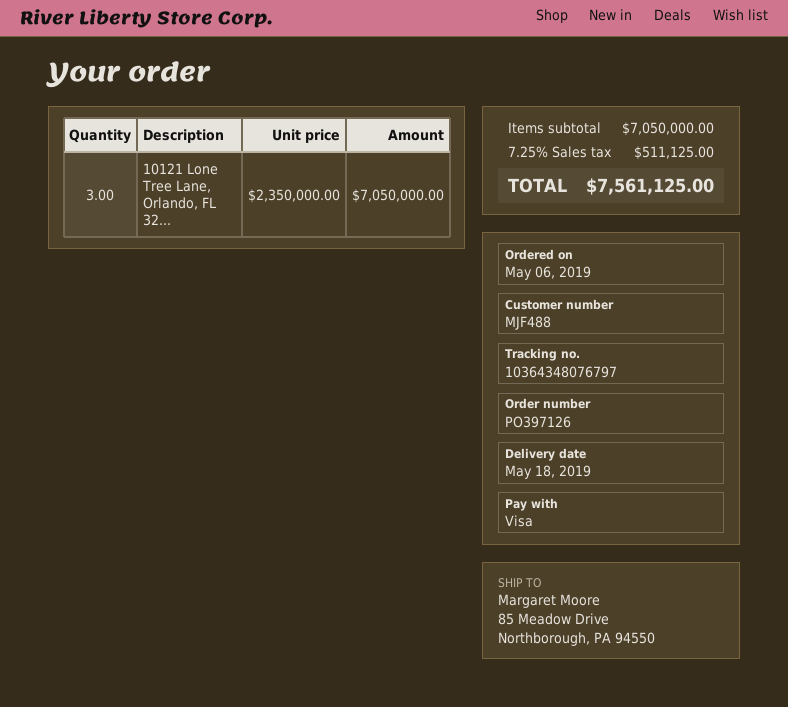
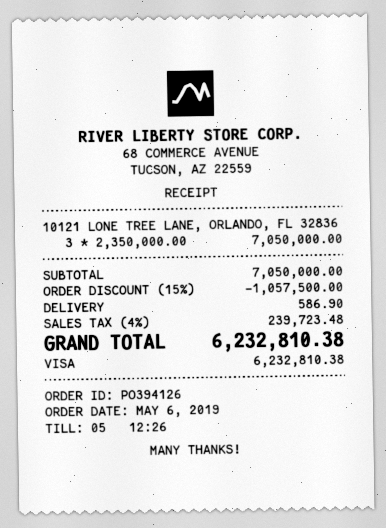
order number: PO397126 -> PO394126
discount: none -> 15% = 1057500.00
shipping: none -> 586.90
tax: 7.25% = 511125.00 -> 4% = 239723.48
total: 7561125.00 -> 6232810.38

